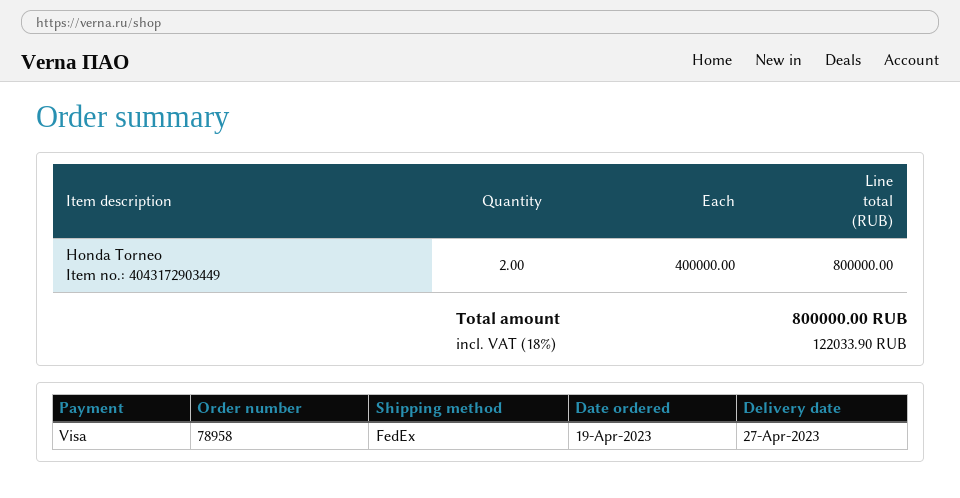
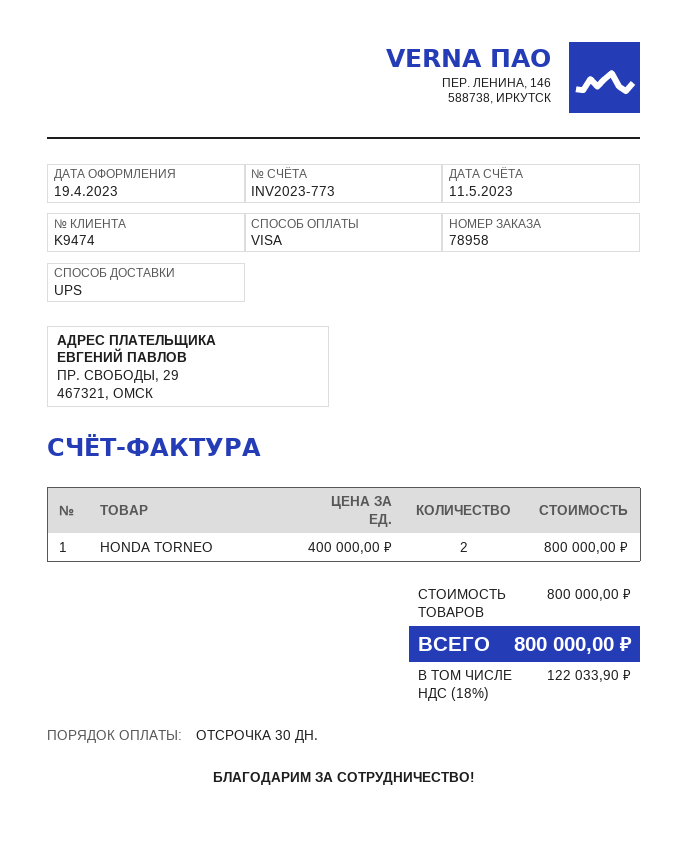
shipping method: FedEx -> UPS

